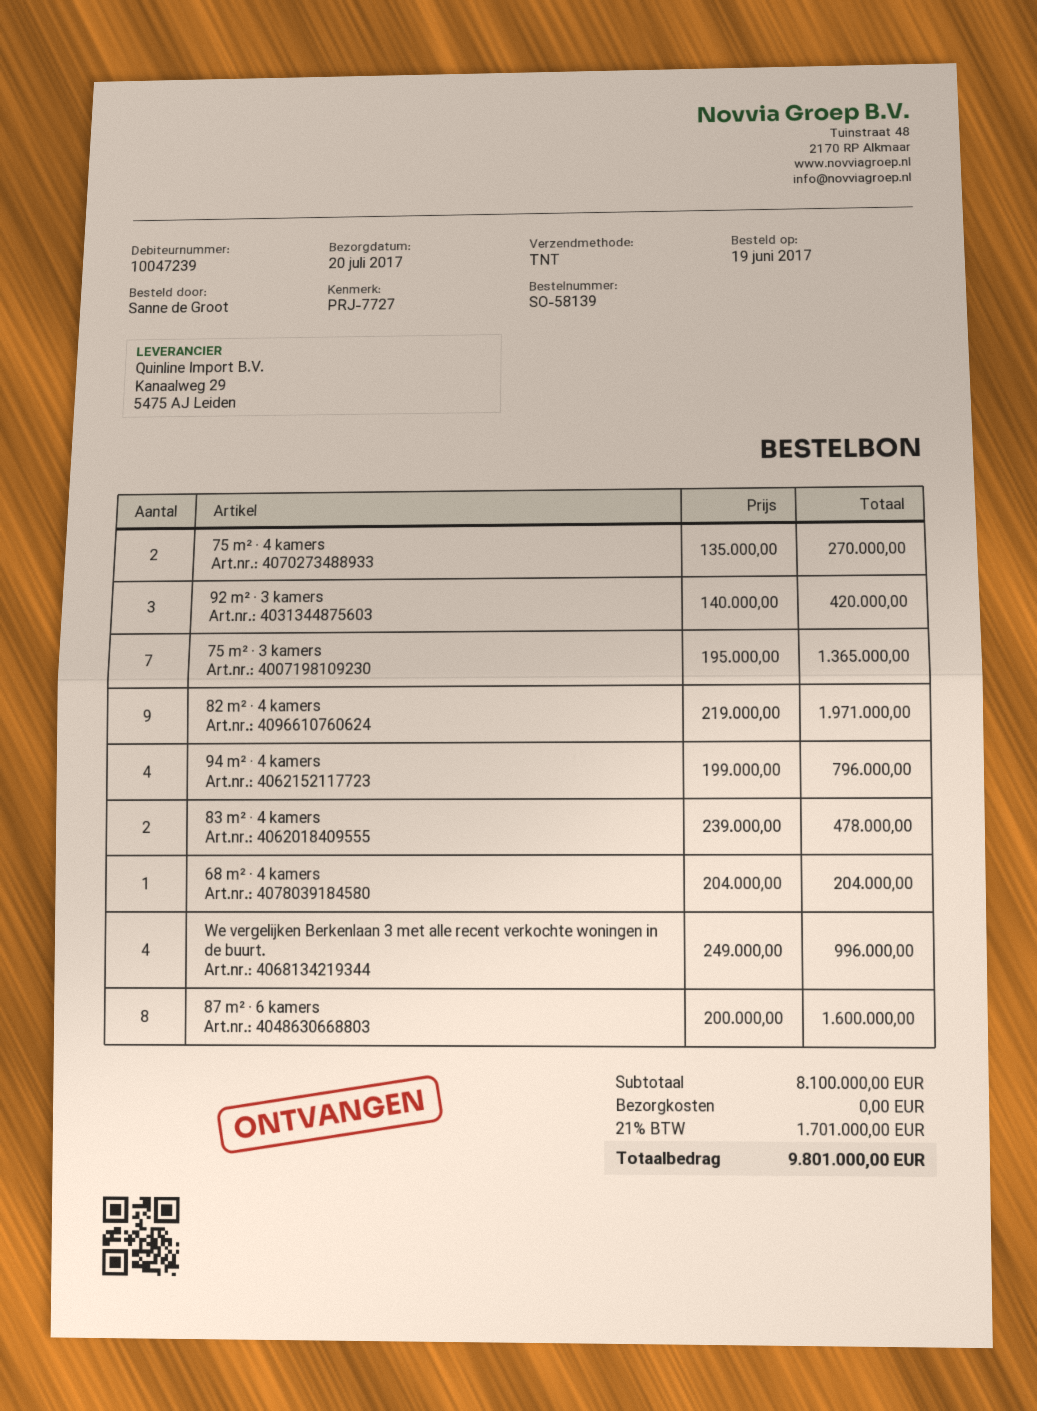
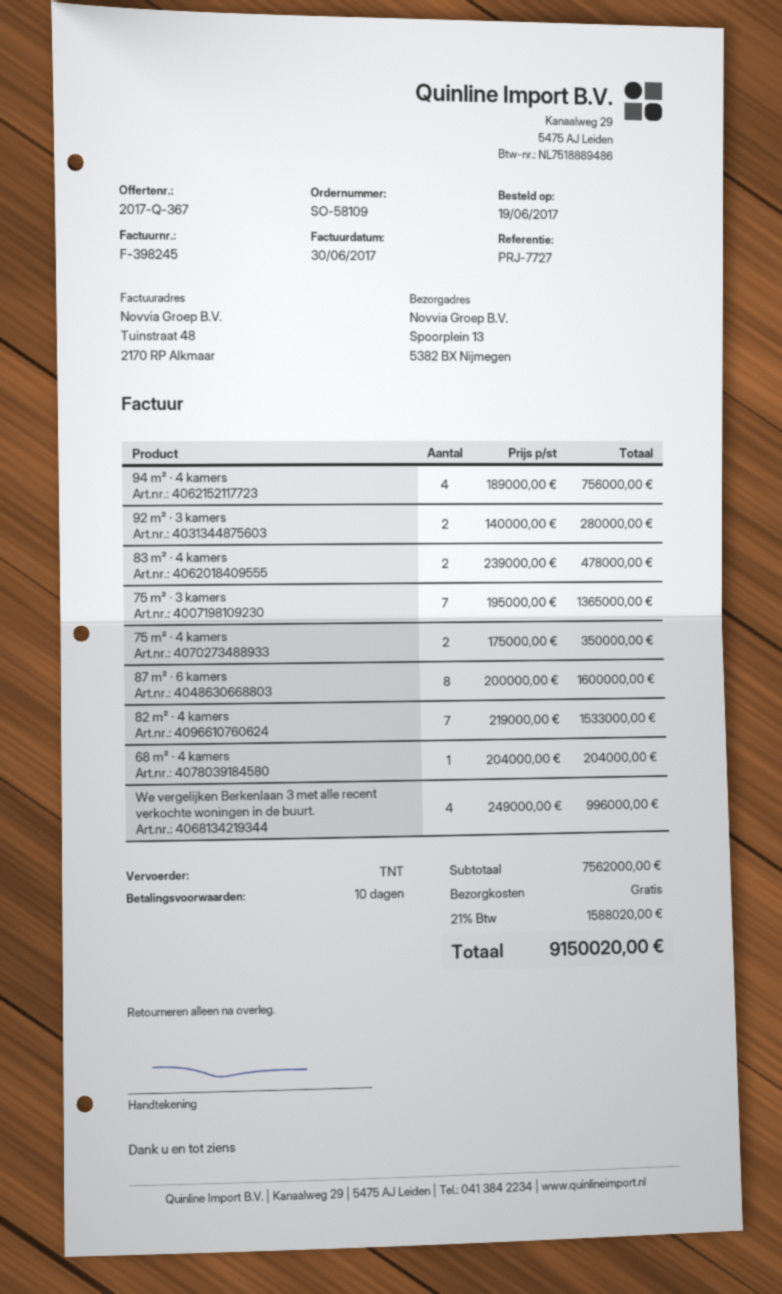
order number: SO-58139 -> SO-58109
75 m² · 4 kamers: 2 x 135000.00 = 270000.00 -> 2 x 175000.00 = 350000.00
92 m² · 3 kamers: 3 x 140000.00 = 420000.00 -> 2 x 140000.00 = 280000.00
82 m² · 4 kamers: 9 x 219000.00 = 1971000.00 -> 7 x 219000.00 = 1533000.00
94 m² · 4 kamers: 4 x 199000.00 = 796000.00 -> 4 x 189000.00 = 756000.00
subtotal: 8100000.00 -> 7562000.00
tax: 21% = 1701000.00 -> 21% = 1588020.00
total: 9801000.00 -> 9150020.00

